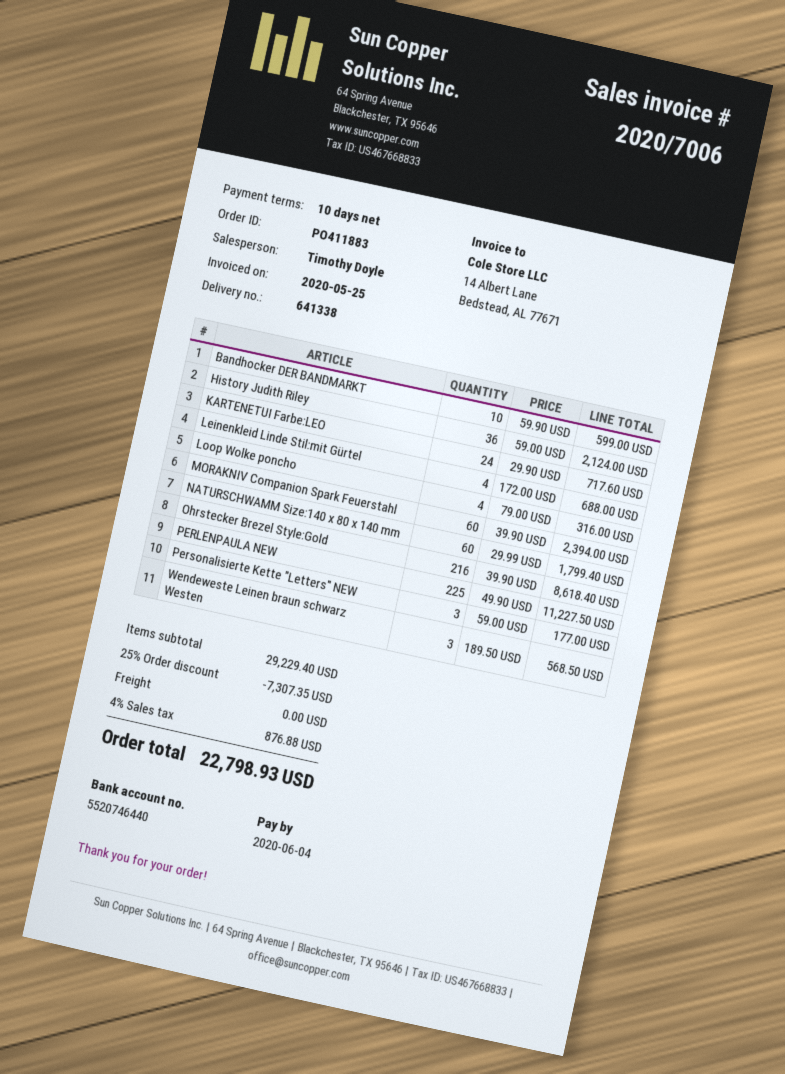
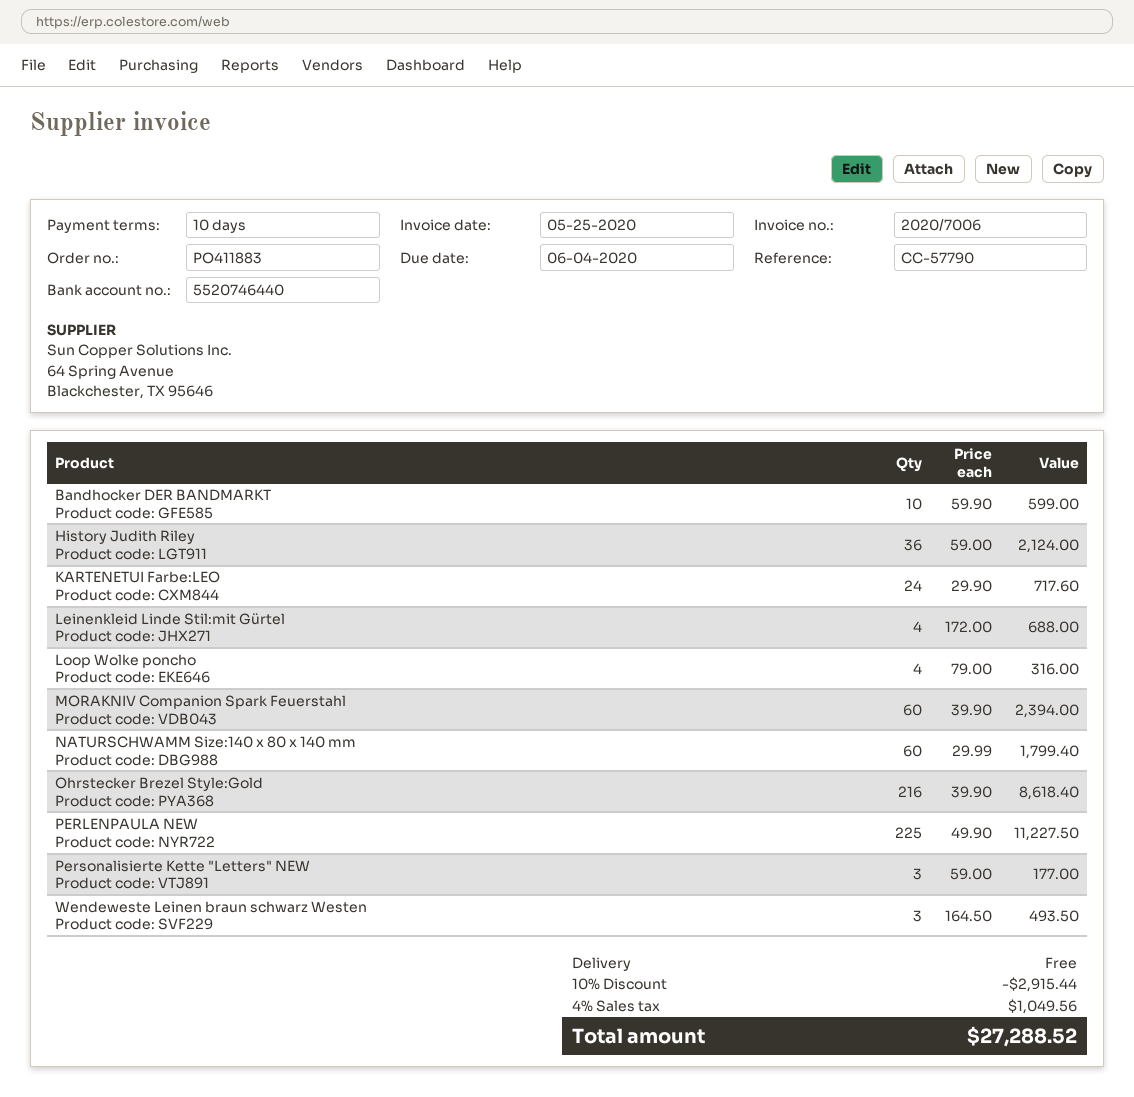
Wendeweste Leinen braun schwarz Westen: 3 x 189.50 = 568.50 -> 3 x 164.50 = 493.50
discount: 25% = 7307.35 -> 10% = 2915.44
tax: 4% = 876.88 -> 4% = 1049.56
total: 22798.93 -> 27288.52

